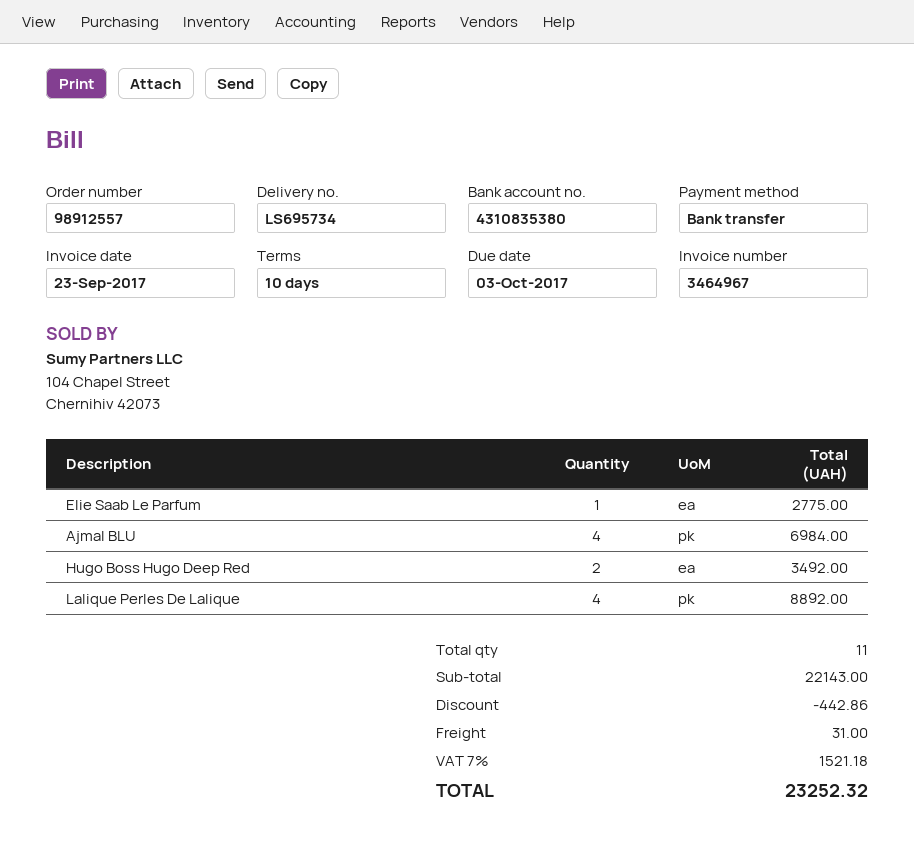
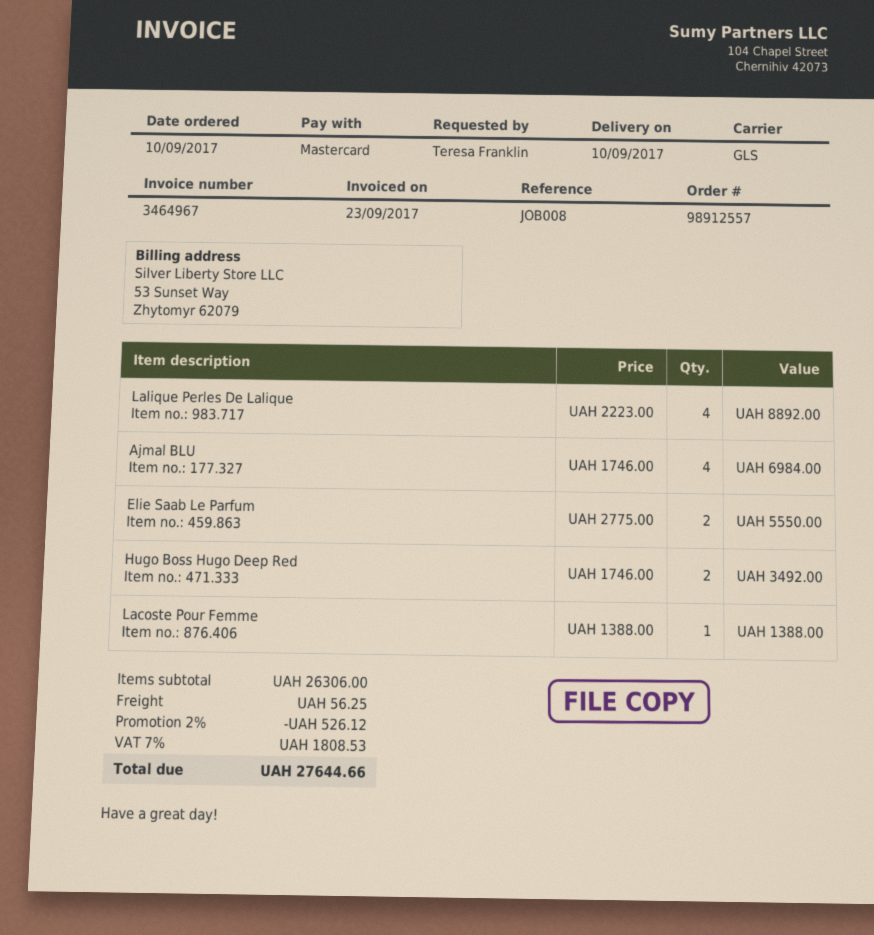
payment method: bank transfer -> Mastercard
Elie Saab Le Parfum: 1 for 2775.00 -> 2 for 5550.00
Lacoste Pour Femme: none -> 1 for 1388.00
subtotal: 22143.00 -> 26306.00
discount: 442.86 -> 526.12
shipping: 31.00 -> 56.25
tax: 7% = 1521.18 -> 7% = 1808.53
total: 23252.32 -> 27644.66

